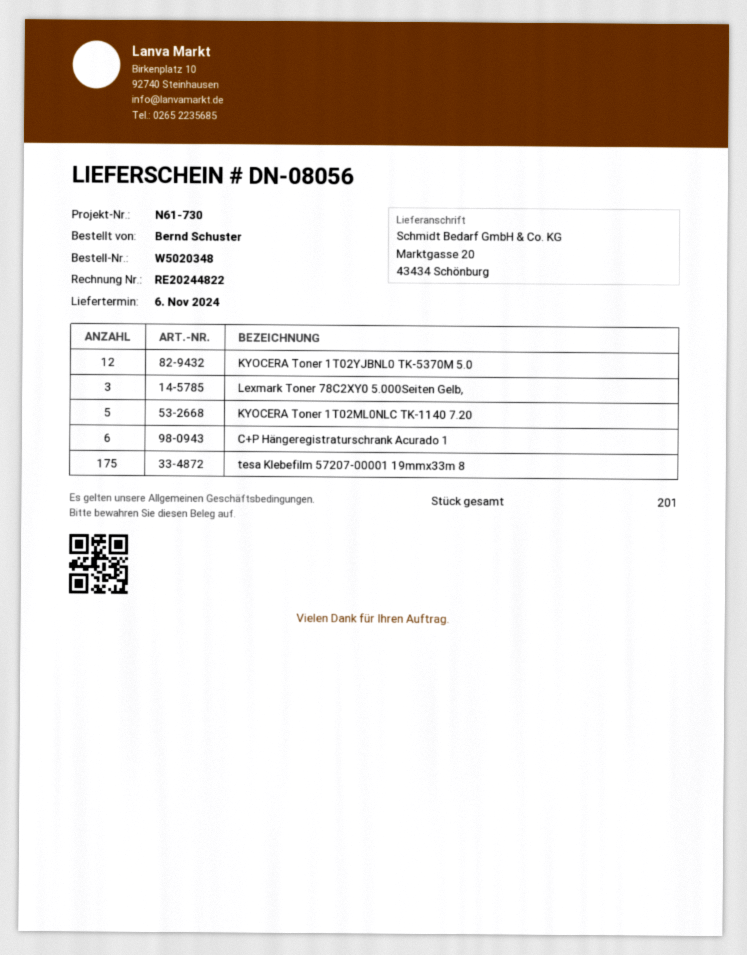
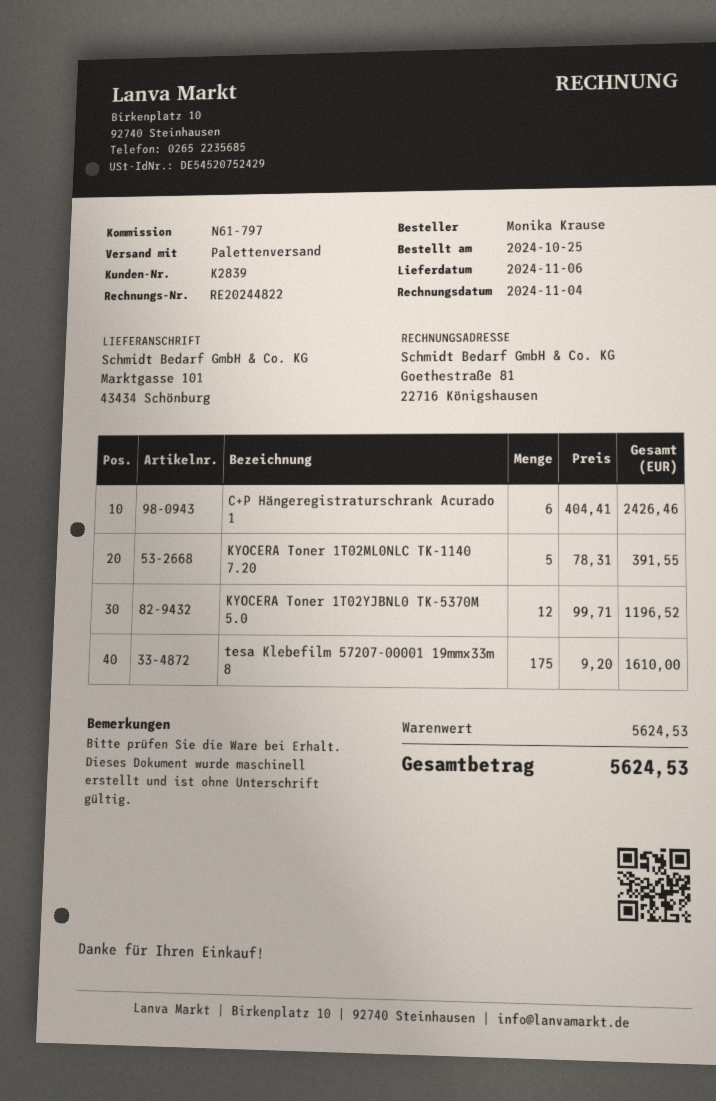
reference: N61-730 -> N61-797
ordered by: Bernd Schuster -> Monika Krause
ship to: Marktgasse 20, 43434 Schönburg -> Marktgasse 101, 43434 Schönburg
Lexmark Toner 78C2XY0 5.000Seiten Gelb,: 3 -> none

